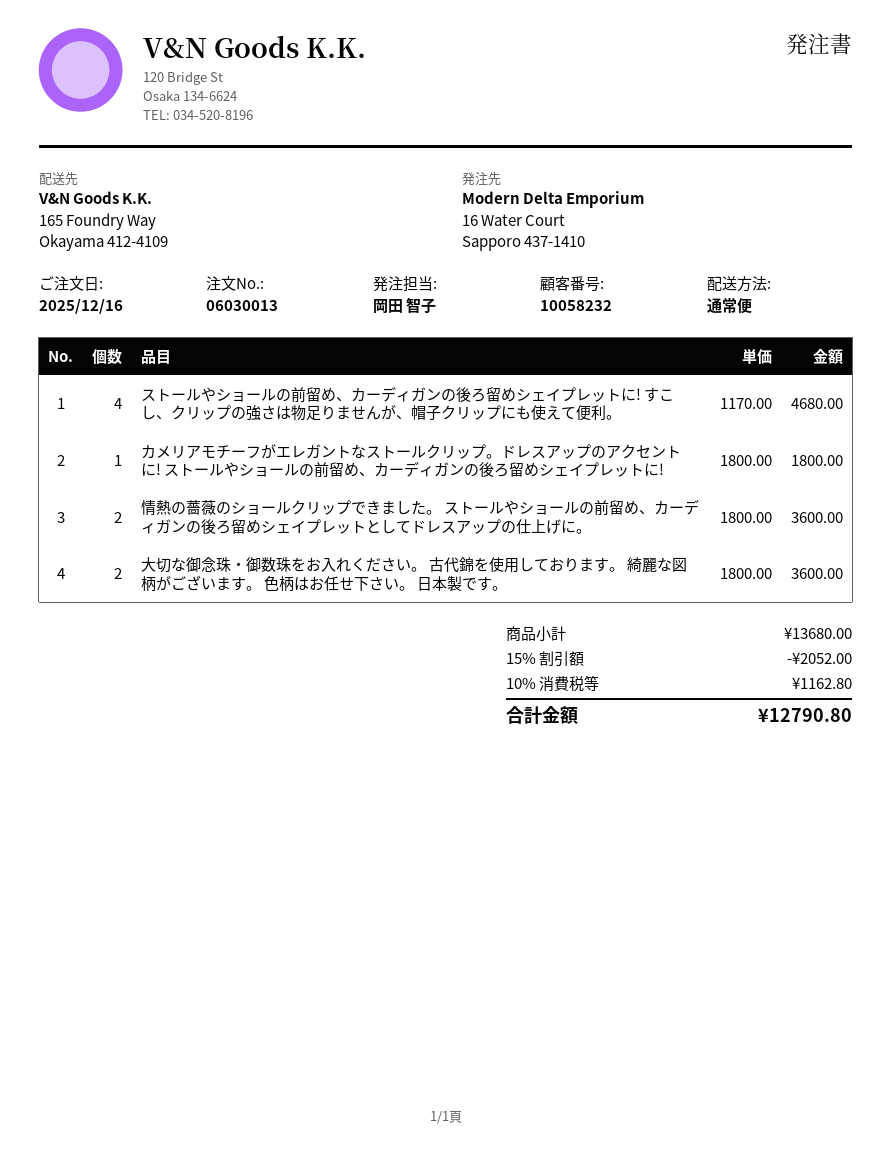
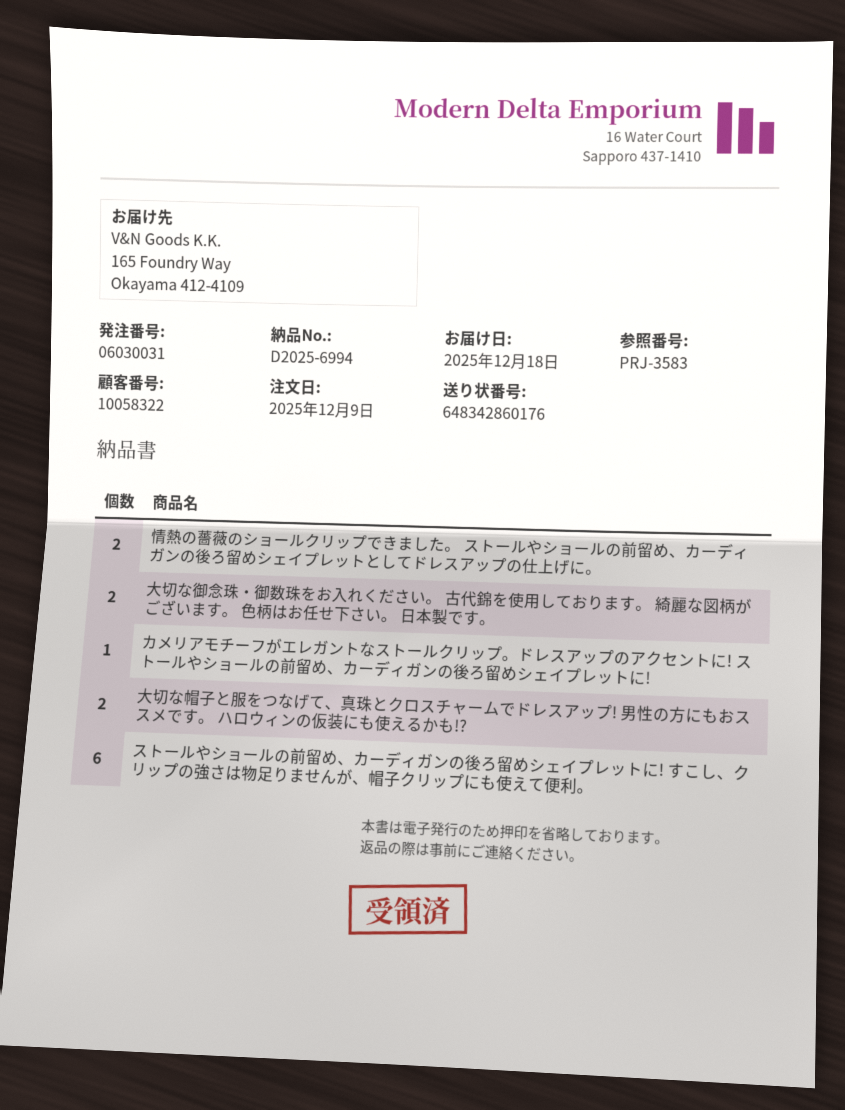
order number: 06030013 -> 06030031
order date: 2025-12-16 -> 2025-12-09
customer number: 10058232 -> 10058322
ストールやショールの前留め、カーディガンの後ろ留めシェイプレットに! すこし、クリップの強さは物足りませんが、帽子クリップにも使えて便利。: 4 -> 6
大切な帽子と服をつなげて、真珠とクロスチャームでドレスアップ! 男性の方にもおススメです。 ハロウィンの仮装にも使えるかも!?: none -> 2

